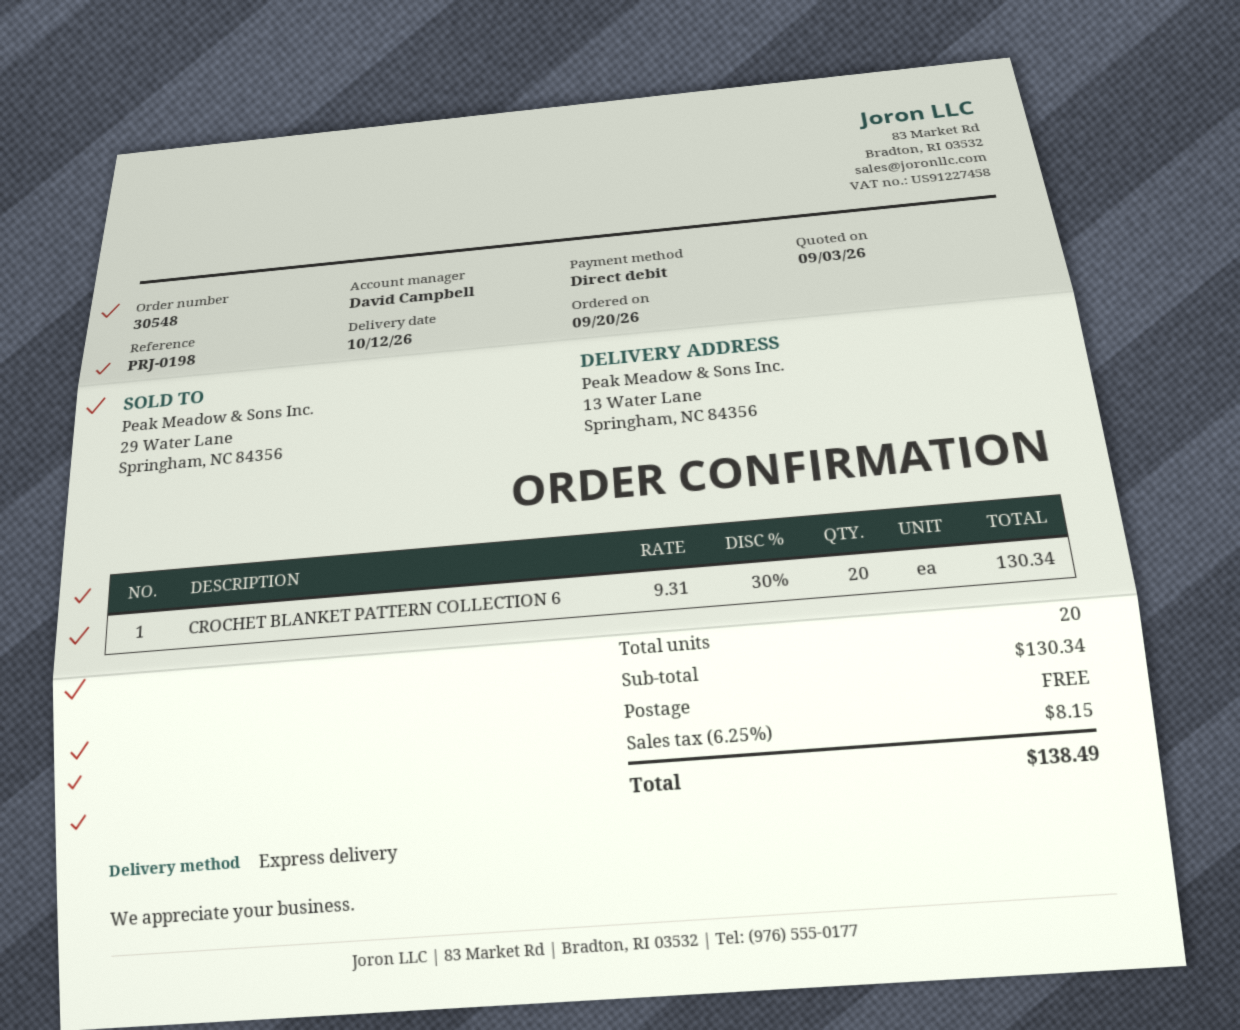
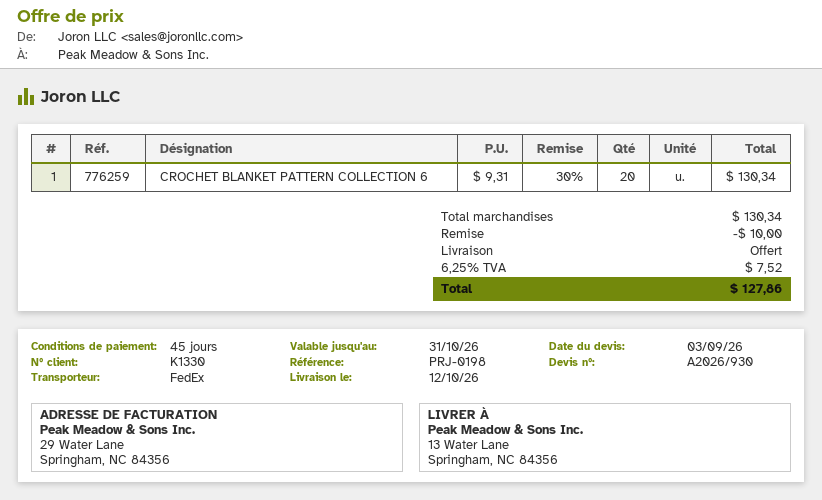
shipping method: express -> FedEx
discount: none -> 10.00
tax: 6.25% = 8.15 -> 6.25% = 7.52
total: 138.49 -> 127.86

